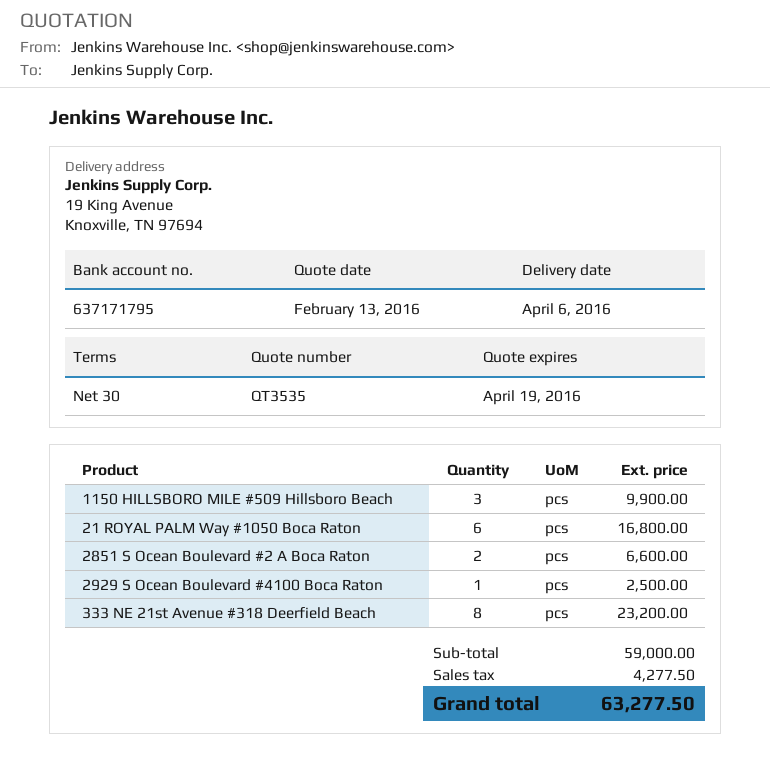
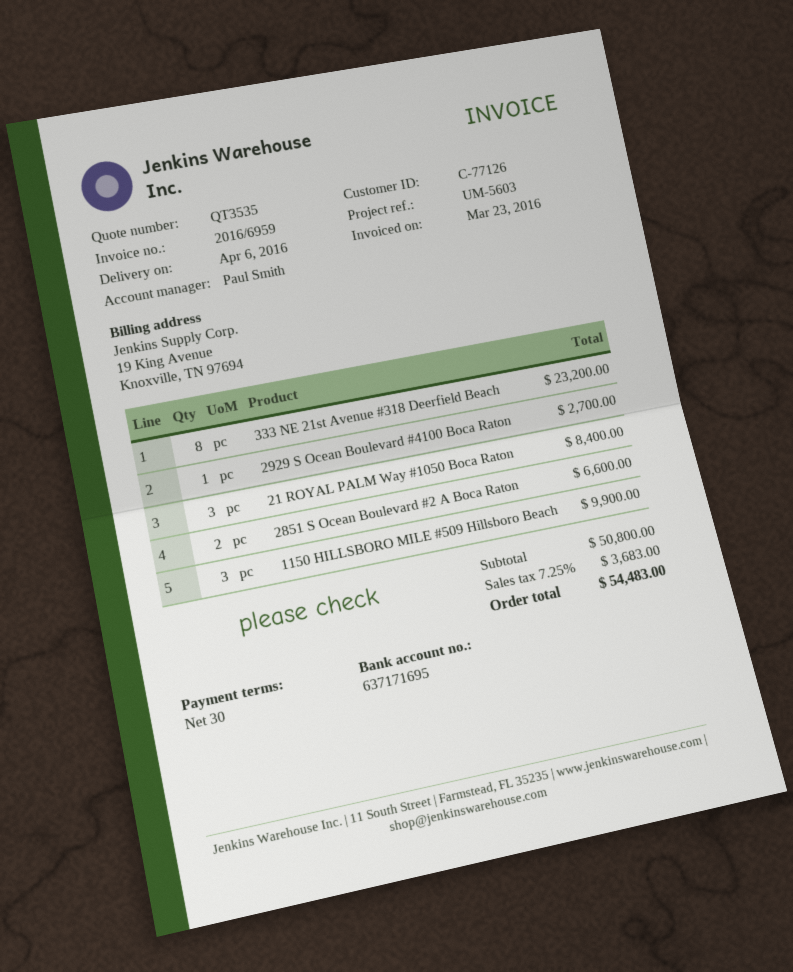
bank account: 637171795 -> 637171695
21 ROYAL PALM Way #1050 Boca Raton: 6 for 16800.00 -> 3 for 8400.00
2929 S Ocean Boulevard #4100 Boca Raton: 1 for 2500.00 -> 1 for 2700.00
subtotal: 59000.00 -> 50800.00
tax: 4277.50 -> 3683.00
total: 63277.50 -> 54483.00

